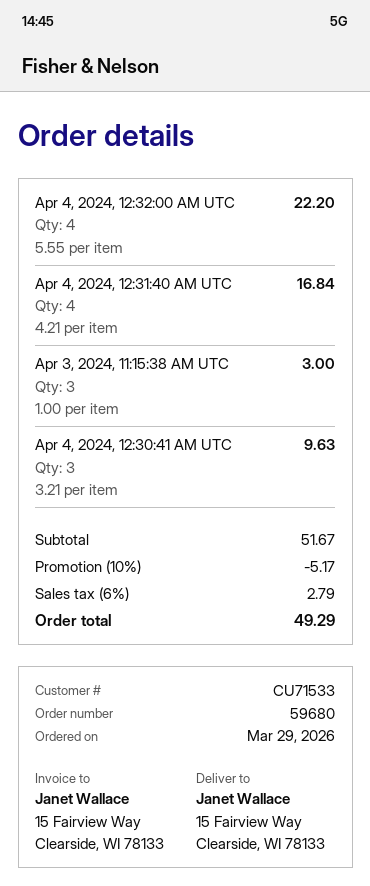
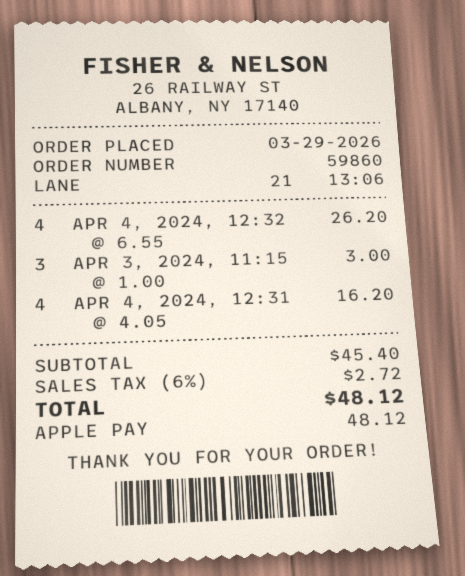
order number: 59680 -> 59860
Apr 4, 2024, 12:32:00 AM UTC: 4 x 5.55 = 22.20 -> 4 x 6.55 = 26.20
Apr 4, 2024, 12:31:40 AM UTC: 4 x 4.21 = 16.84 -> 4 x 4.05 = 16.20
Apr 4, 2024, 12:30:41 AM UTC: 3 x 3.21 = 9.63 -> none
subtotal: 51.67 -> 45.40
discount: 10% = 5.17 -> none
tax: 6% = 2.79 -> 6% = 2.72
total: 49.29 -> 48.12

